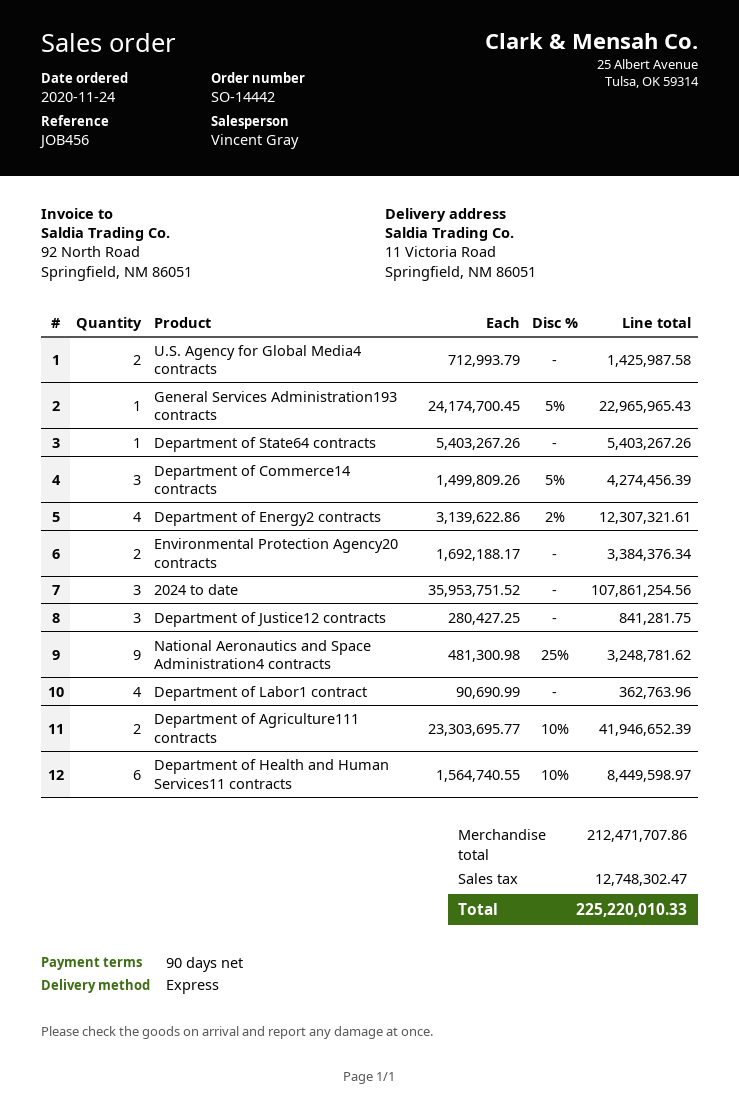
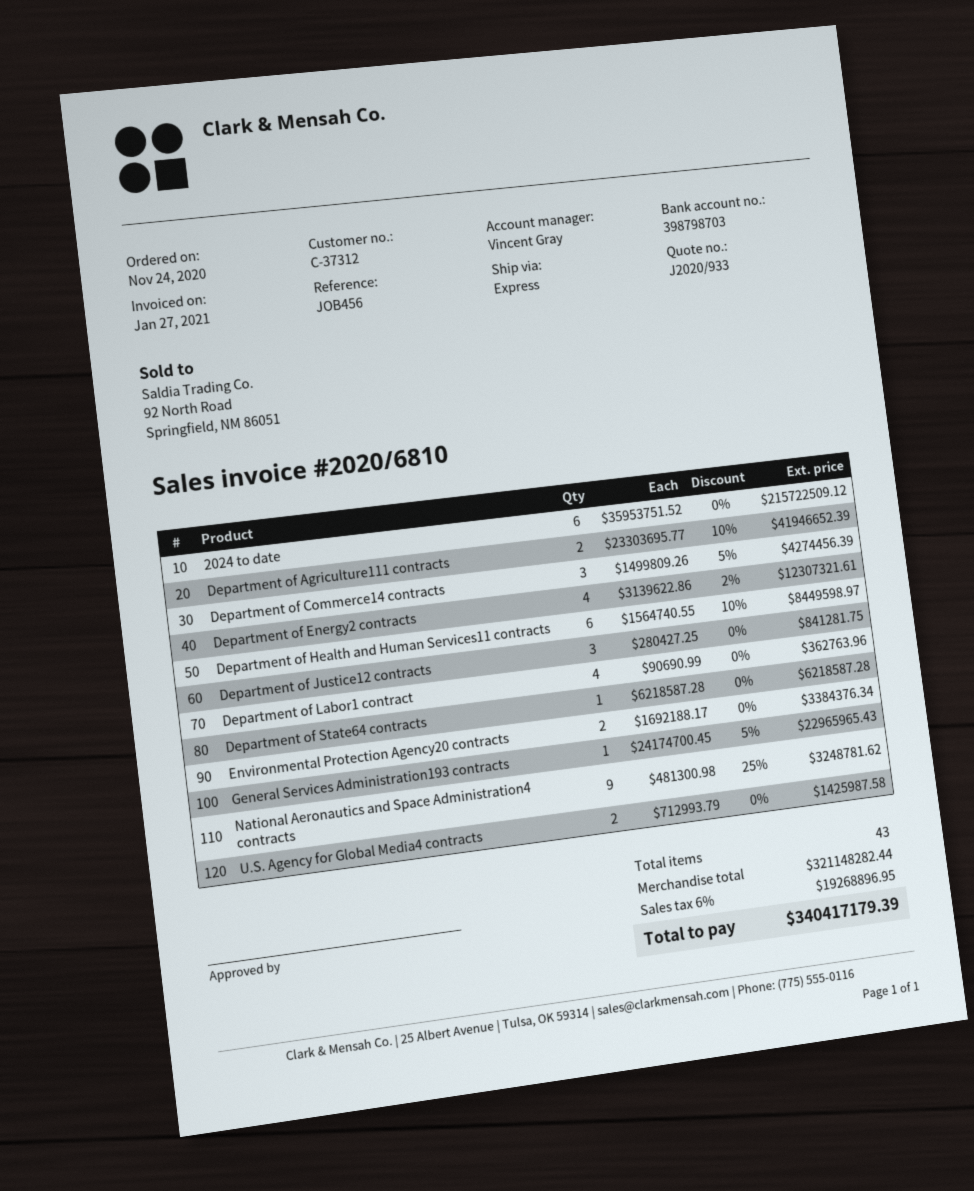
Department of State64 contracts: 1 x 5403267.26 = 5403267.26 -> 1 x 6218587.28 = 6218587.28
2024 to date: 3 x 35953751.52 = 107861254.56 -> 6 x 35953751.52 = 215722509.12
subtotal: 212471707.86 -> 321148282.44
tax: 12748302.47 -> 19268896.95
total: 225220010.33 -> 340417179.39

